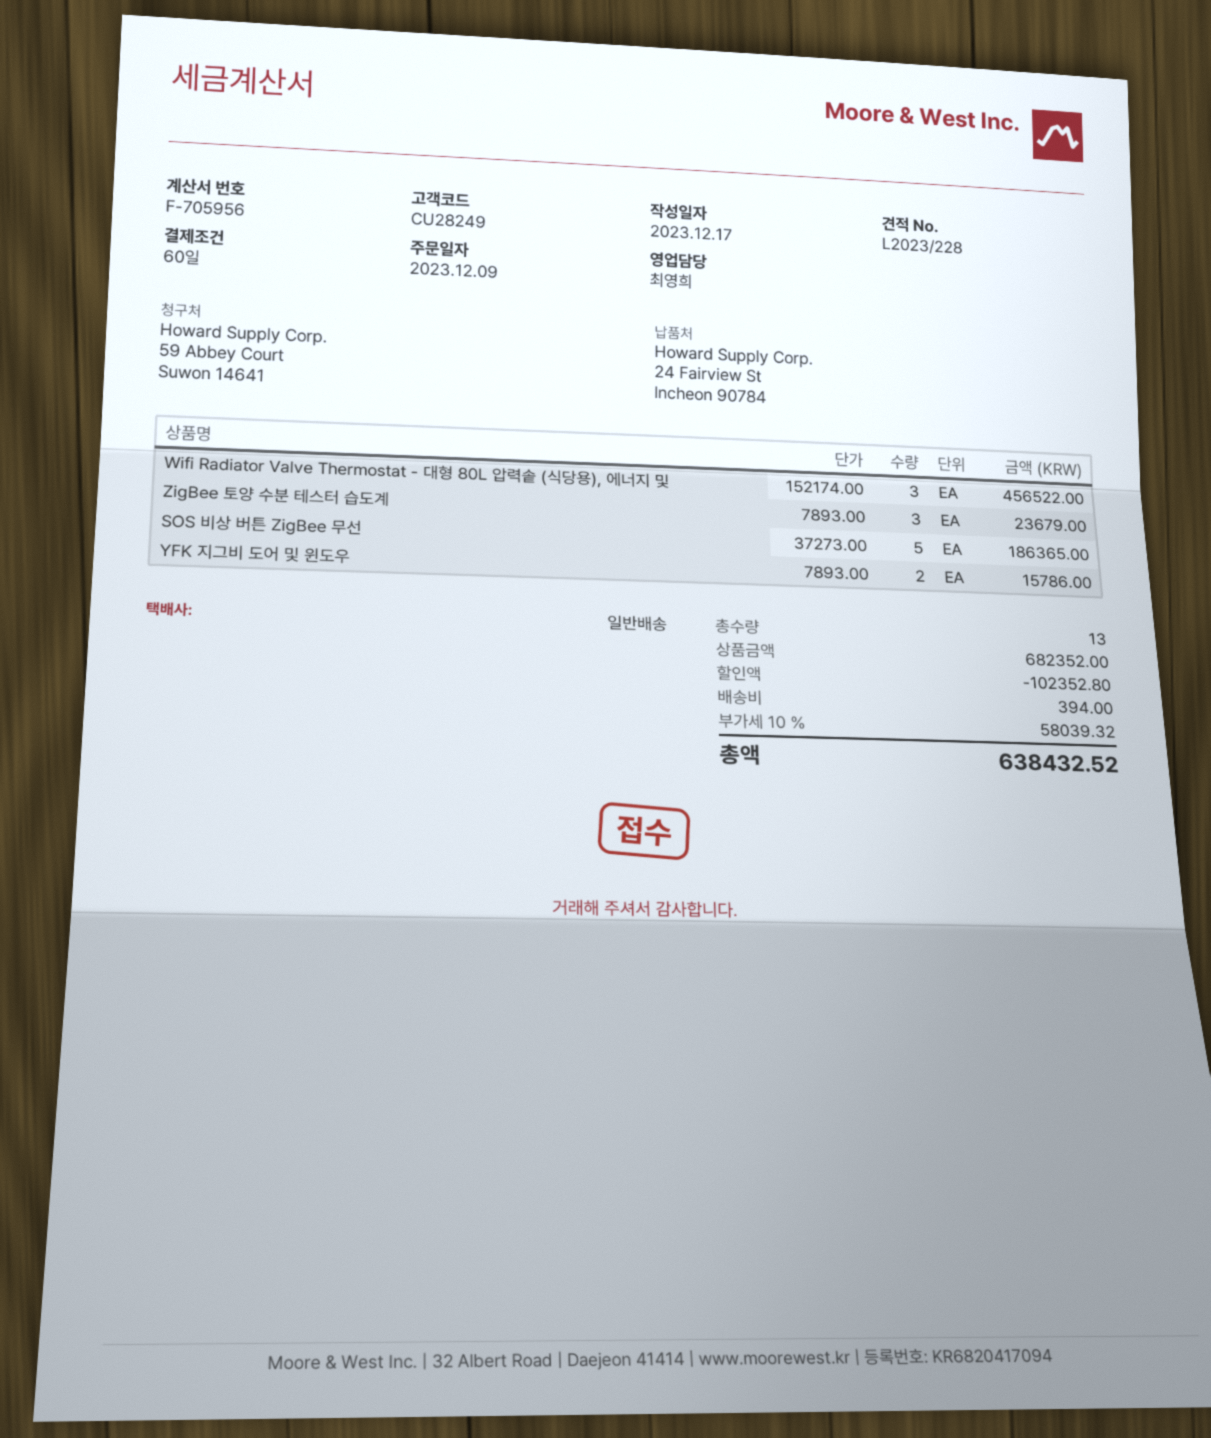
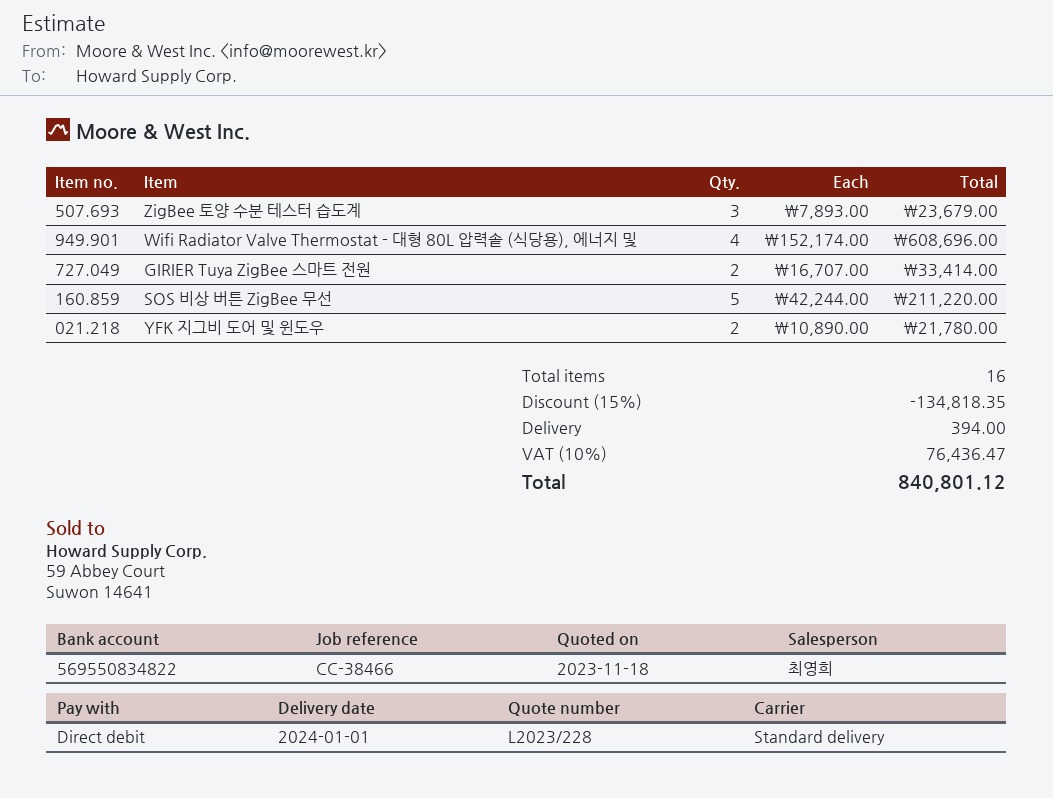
Wifi Radiator Valve Thermostat - 대형 80L 압력솥 (식당용), 에너지 및: 3 x 152174.00 = 456522.00 -> 4 x 152174.00 = 608696.00
SOS 비상 버튼 ZigBee 무선: 5 x 37273.00 = 186365.00 -> 5 x 42244.00 = 211220.00
YFK 지그비 도어 및 윈도우: 2 x 7893.00 = 15786.00 -> 2 x 10890.00 = 21780.00
GIRIER Tuya ZigBee 스마트 전원: none -> 2 x 16707.00 = 33414.00
total quantity: 13 -> 16
discount: 102352.80 -> 134818.35
tax: 10% = 58039.32 -> 10% = 76436.47
total: 638432.52 -> 840801.12

